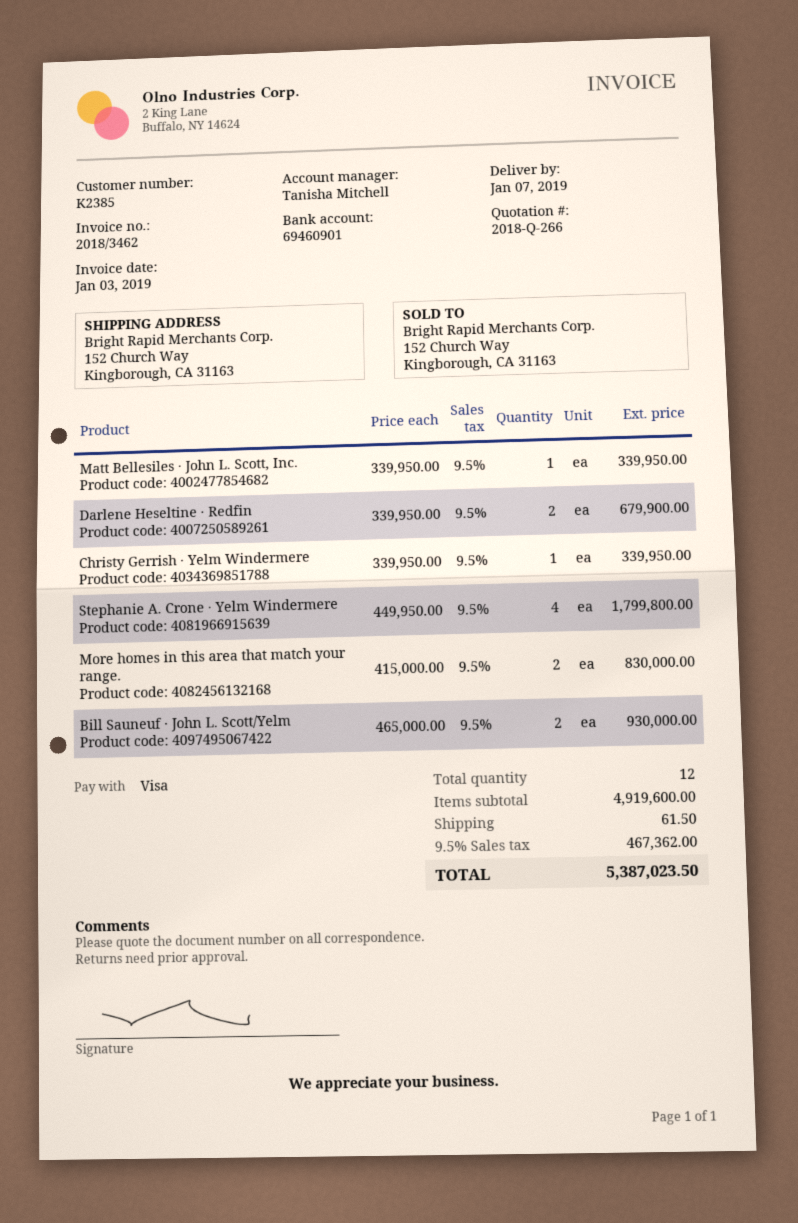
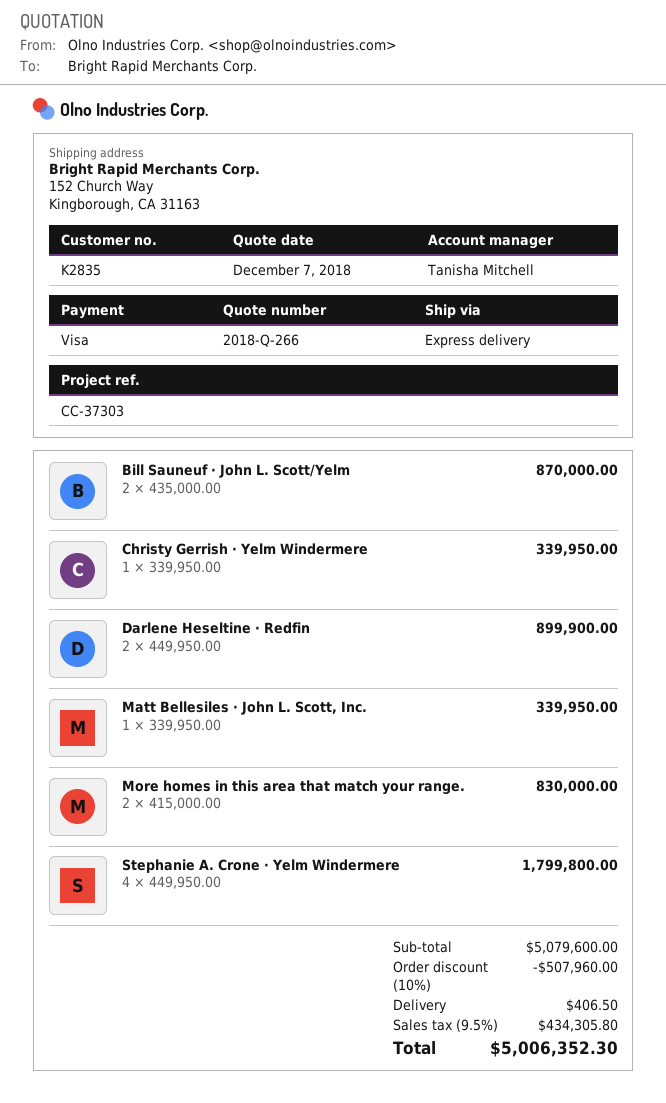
customer number: K2385 -> K2835
Darlene Heseltine · Redfin: 2 x 339950.00 = 679900.00 -> 2 x 449950.00 = 899900.00
Bill Sauneuf · John L. Scott/Yelm: 2 x 465000.00 = 930000.00 -> 2 x 435000.00 = 870000.00
subtotal: 4919600.00 -> 5079600.00
discount: none -> 10% = 507960.00
shipping: 61.50 -> 406.50
tax: 9.5% = 467362.00 -> 9.5% = 434305.80
total: 5387023.50 -> 5006352.30

